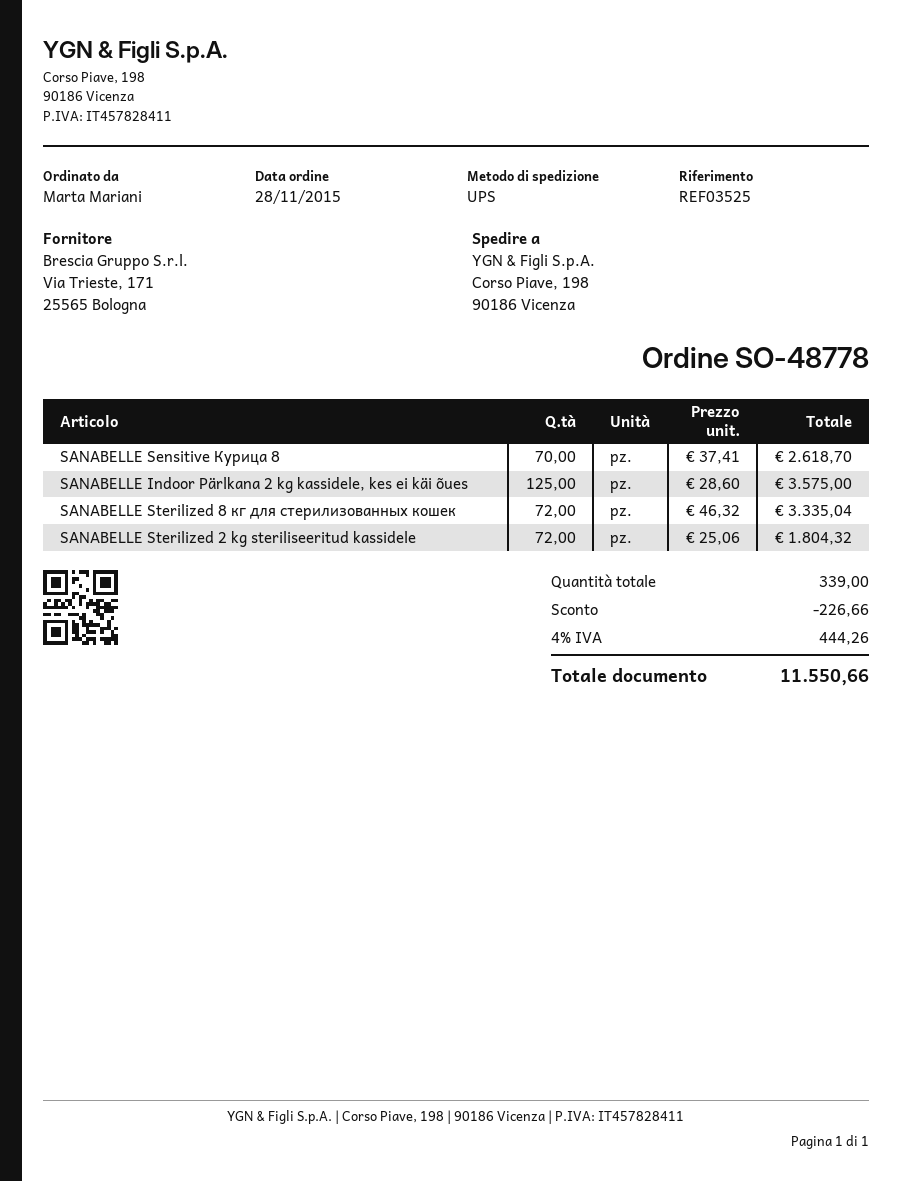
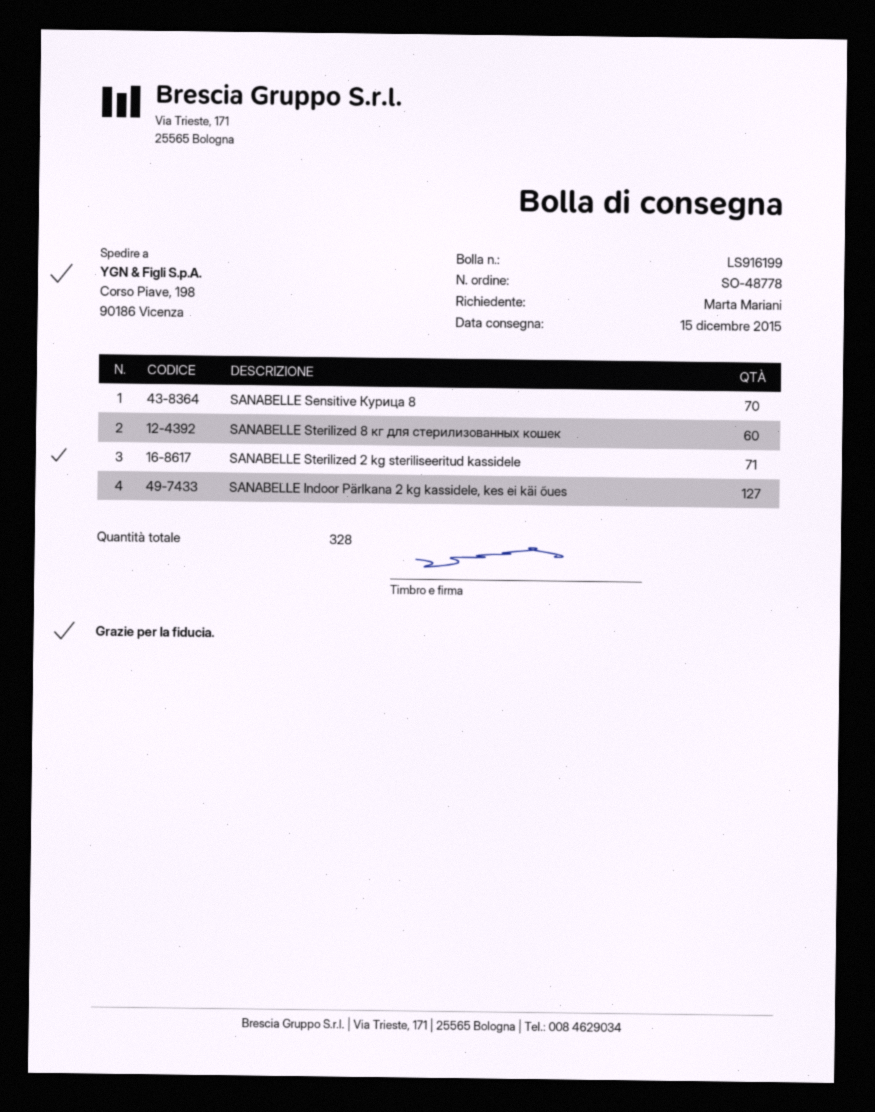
SANABELLE Indoor Pärlkana 2 kg kassidele, kes ei käi õues: 125 -> 127
SANABELLE Sterilized 8 кг для стерилизованных кошек: 72 -> 60
SANABELLE Sterilized 2 kg steriliseeritud kassidele: 72 -> 71
total quantity: 339 -> 328

